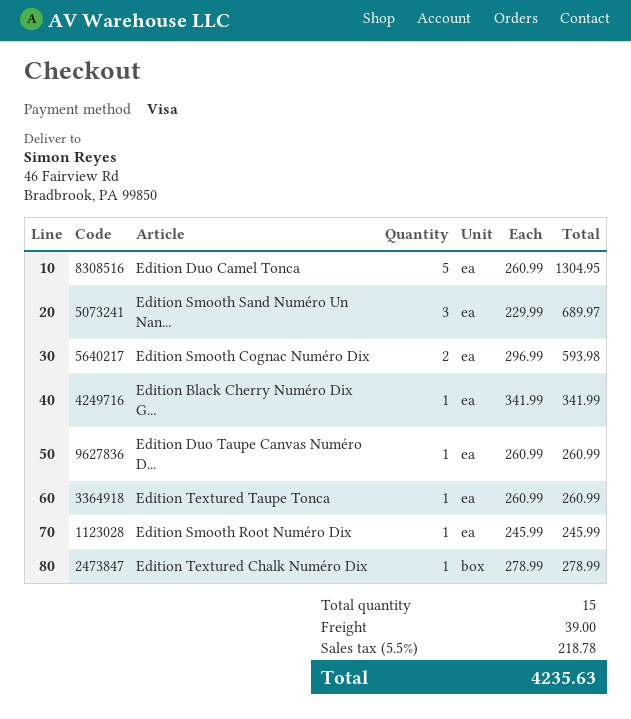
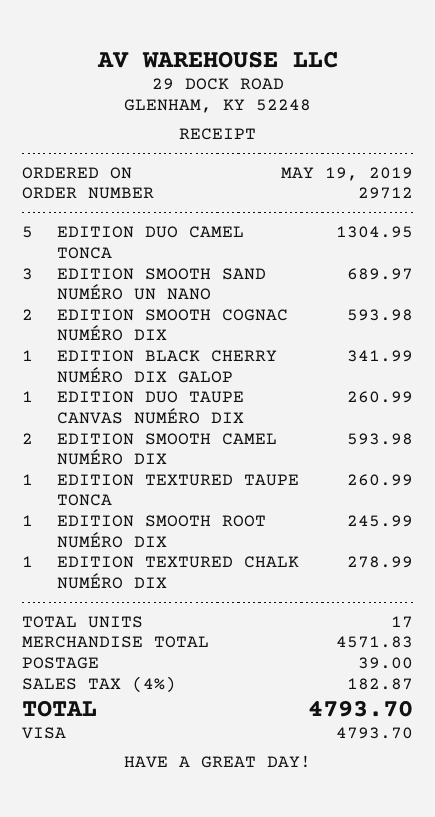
EDITION SMOOTH CAMEL NUMÉRO DIX: none -> 2 for 593.98
total quantity: 15 -> 17
tax: 5.5% = 218.78 -> 4% = 182.87
total: 4235.63 -> 4793.70

